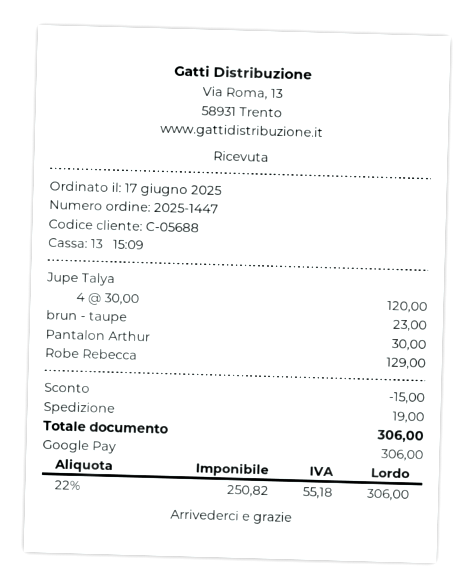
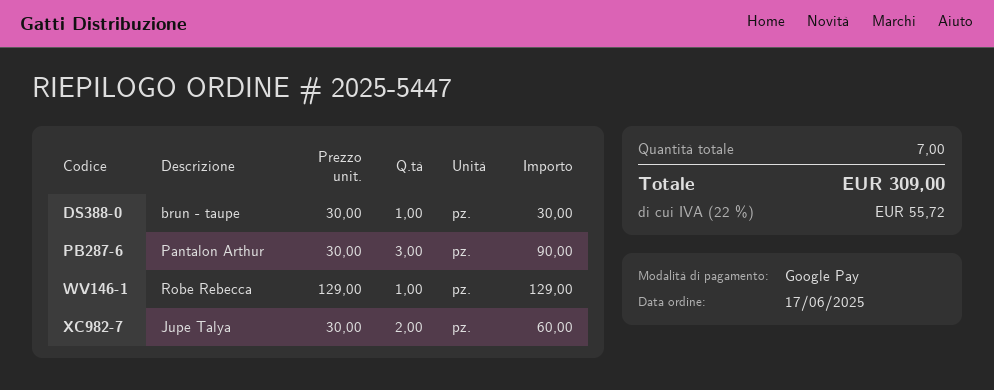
order number: 2025-1447 -> 2025-5447
Jupe Talya: 4 x 30.00 = 120.00 -> 2 x 30.00 = 60.00
brun - taupe: 1 x 23.00 = 23.00 -> 1 x 30.00 = 30.00
Pantalon Arthur: 1 x 30.00 = 30.00 -> 3 x 30.00 = 90.00
discount: 15.00 -> none
shipping: 19.00 -> none
tax: 22% = 55.18 -> 22% = 55.72
total: 306.00 -> 309.00

